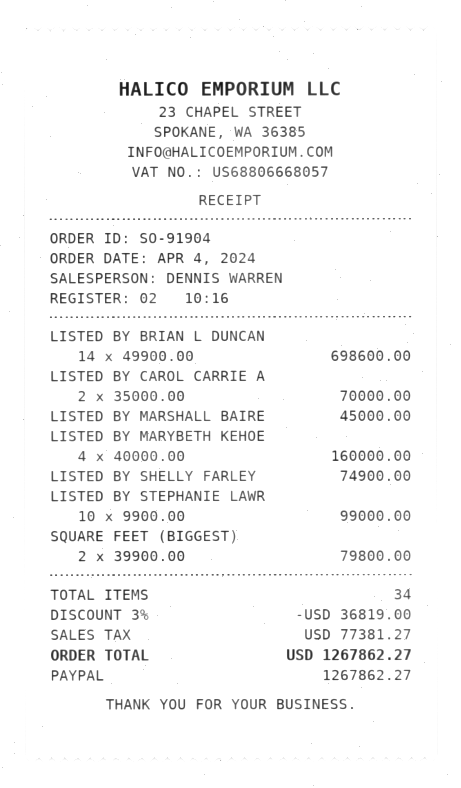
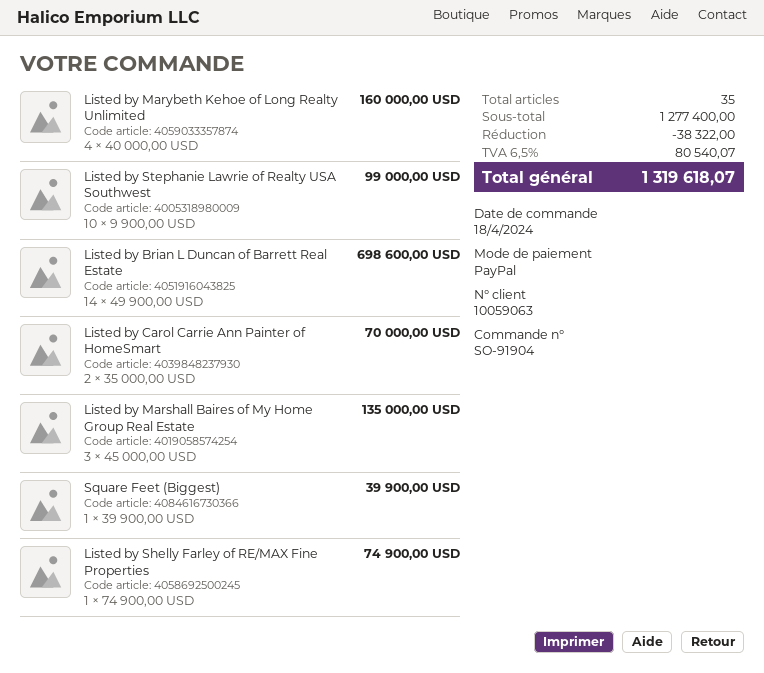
order date: 2024-04-04 -> 2024-04-18
LISTED BY MARSHALL BAIRE: 1 x 45000.00 = 45000.00 -> 3 x 45000.00 = 135000.00
SQUARE FEET (BIGGEST): 2 x 39900.00 = 79800.00 -> 1 x 39900.00 = 39900.00
total quantity: 34 -> 35
discount: 36819.00 -> 38322.00
tax: 77381.27 -> 80540.07
total: 1267862.27 -> 1319618.07

